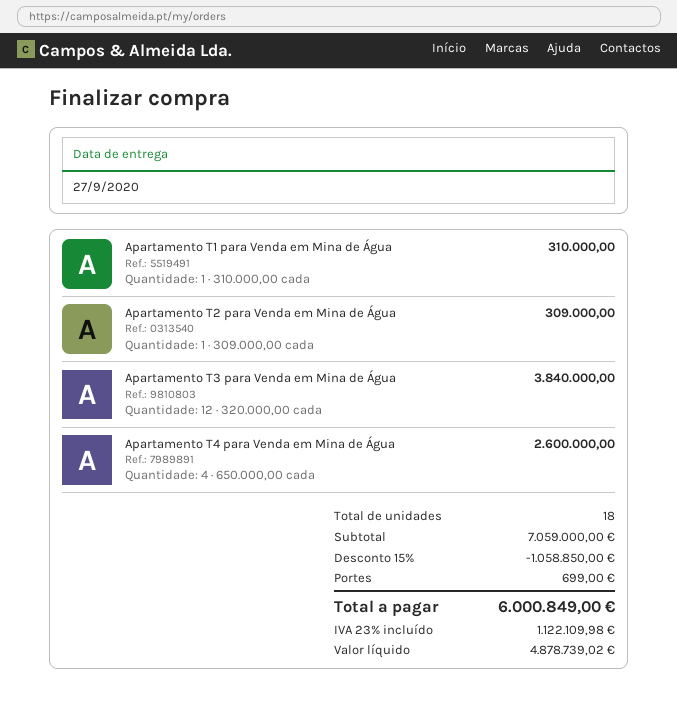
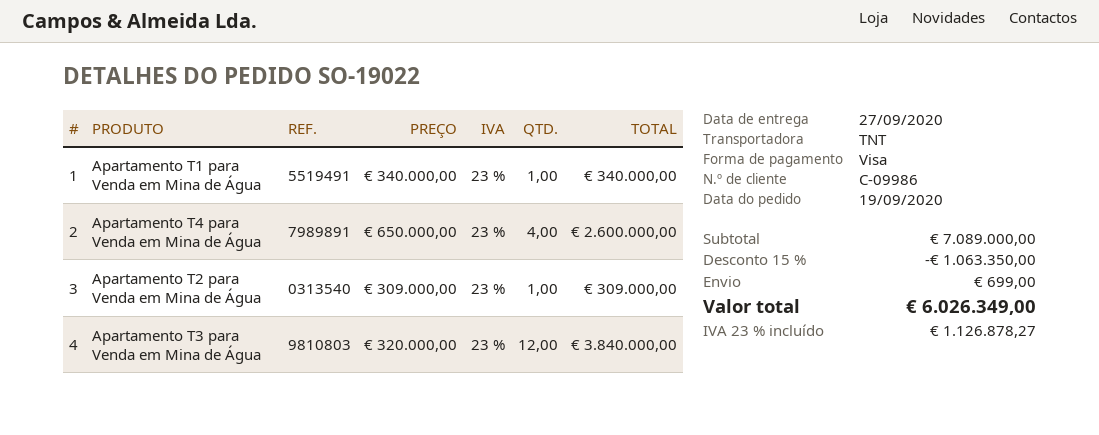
Apartamento T1 para Venda em Mina de Água: 1 x 310000.00 = 310000.00 -> 1 x 340000.00 = 340000.00
subtotal: 7059000.00 -> 7089000.00
discount: 15% = 1058850.00 -> 15% = 1063350.00
tax: 23% = 1122109.98 -> 23% = 1126878.27
total: 6000849.00 -> 6026349.00

